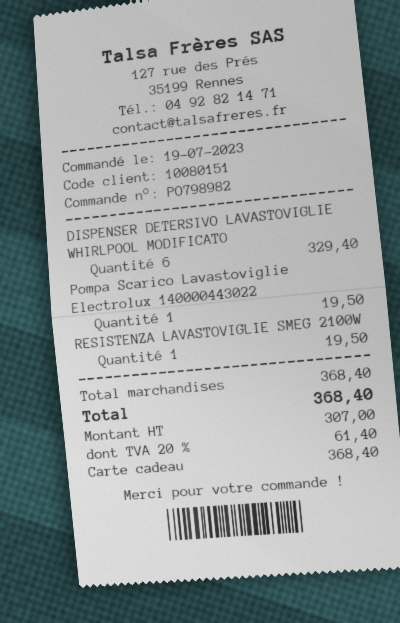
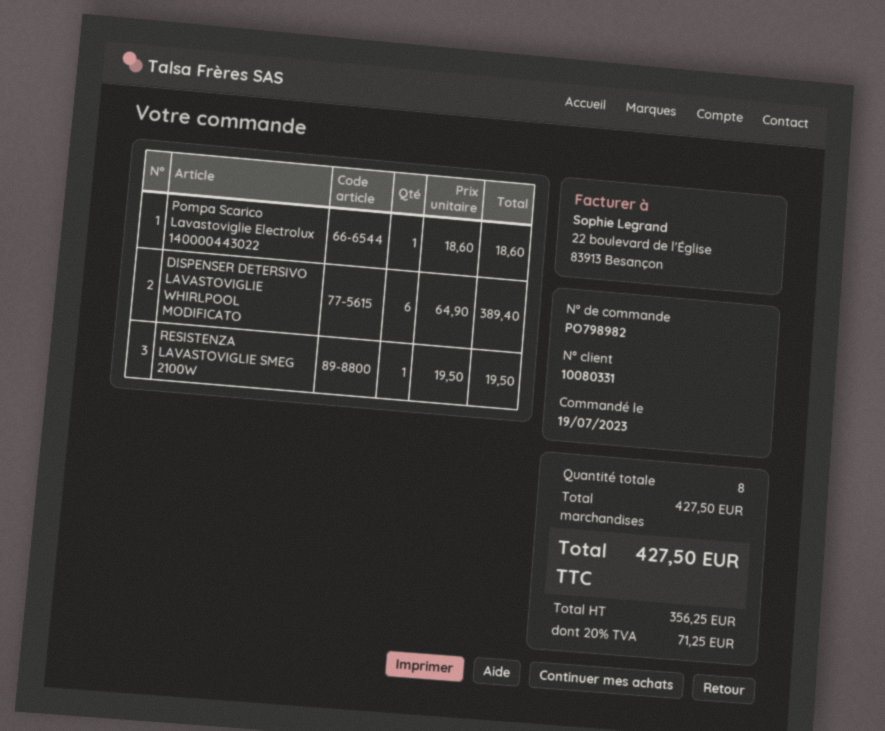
customer number: 10080151 -> 10080331
DISPENSER DETERSIVO LAVASTOVIGLIE WHIRLPOOL MODIFICATO: 6 for 329.40 -> 6 for 389.40
Pompa Scarico Lavastoviglie Electrolux 140000443022: 1 for 19.50 -> 1 for 18.60
subtotal: 368.40 -> 427.50
net: 307.00 -> 356.25
tax: 20% = 61.40 -> 20% = 71.25
total: 368.40 -> 427.50

